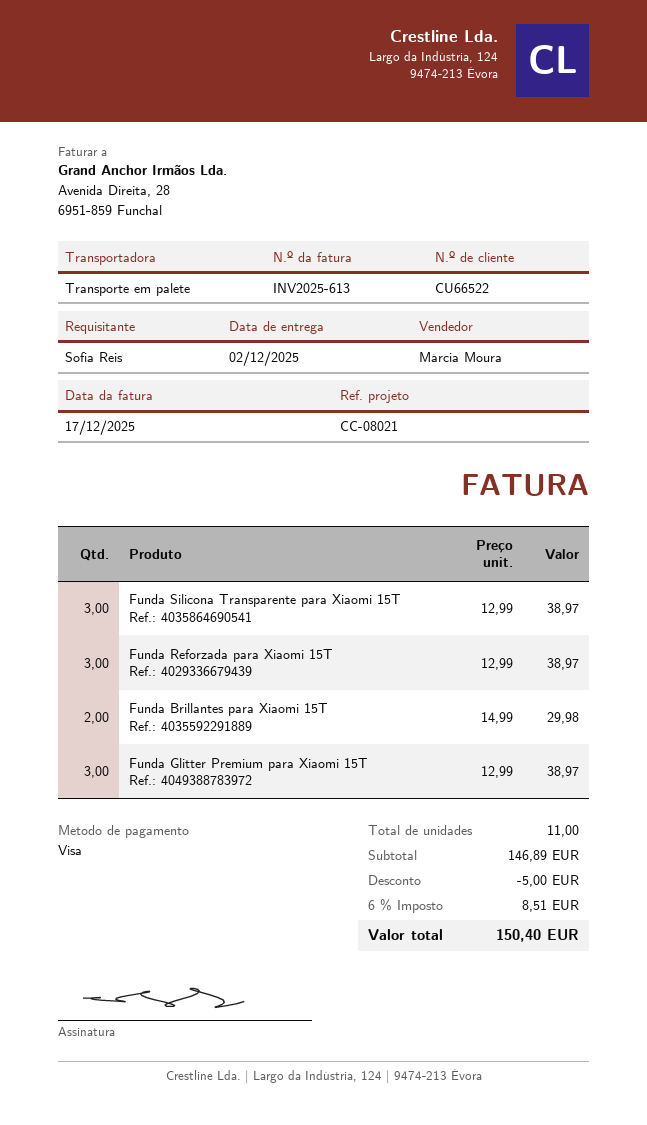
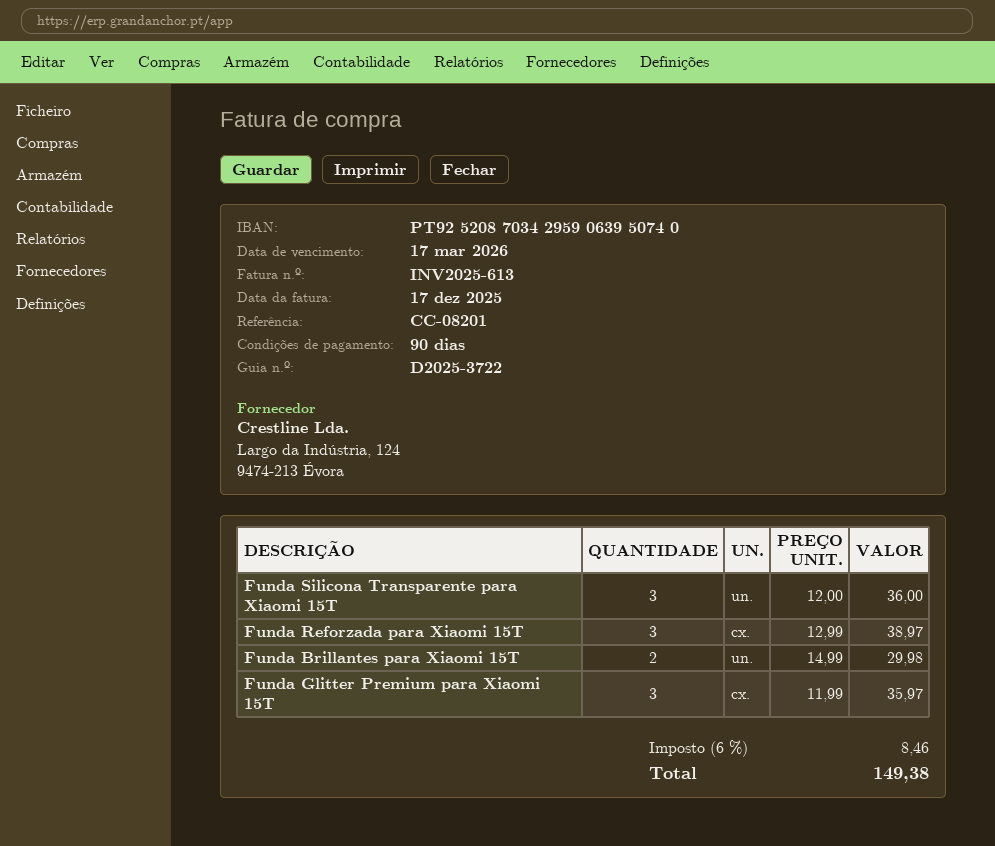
reference: CC-08021 -> CC-08201
Funda Silicona Transparente para Xiaomi 15T: 3 x 12.99 = 38.97 -> 3 x 12.00 = 36.00
Funda Glitter Premium para Xiaomi 15T: 3 x 12.99 = 38.97 -> 3 x 11.99 = 35.97
discount: 5.00 -> none
tax: 6% = 8.51 -> 6% = 8.46
total: 150.40 -> 149.38

